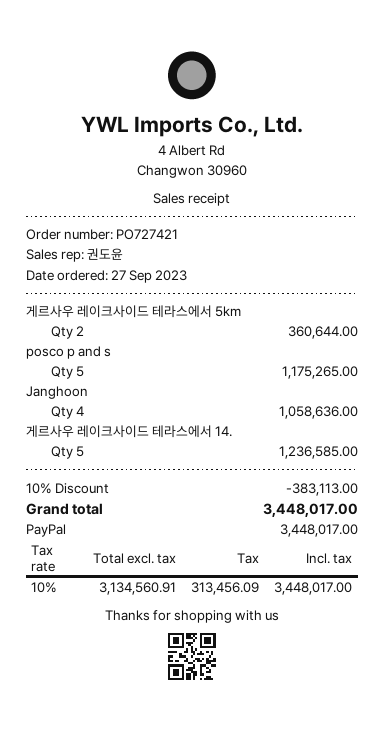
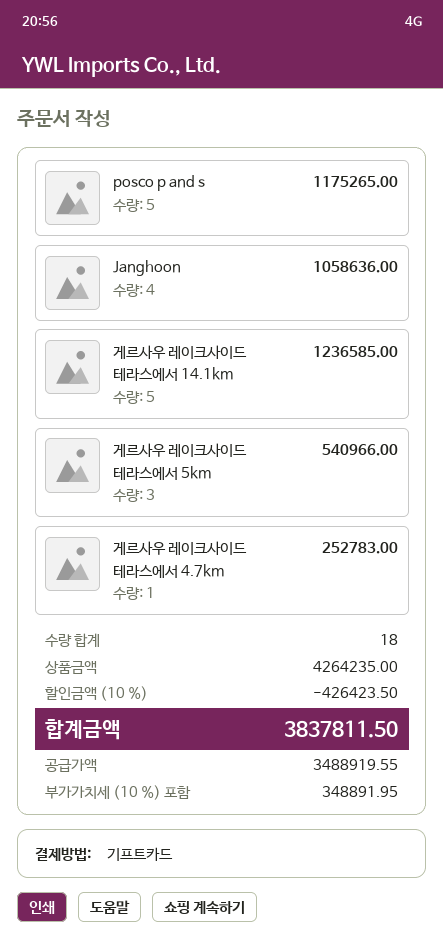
payment method: PayPal -> gift card
게르사우 레이크사이드 테라스에서 5km: 2 for 360644.00 -> 3 for 540966.00
게르사우 레이크사이드 테라스에서 4.7km: none -> 1 for 252783.00
discount: 10% = 383113.00 -> 10% = 426423.50
net: 3134560.91 -> 3488919.55
tax: 10% = 313456.09 -> 10% = 348891.95
total: 3448017.00 -> 3837811.50

